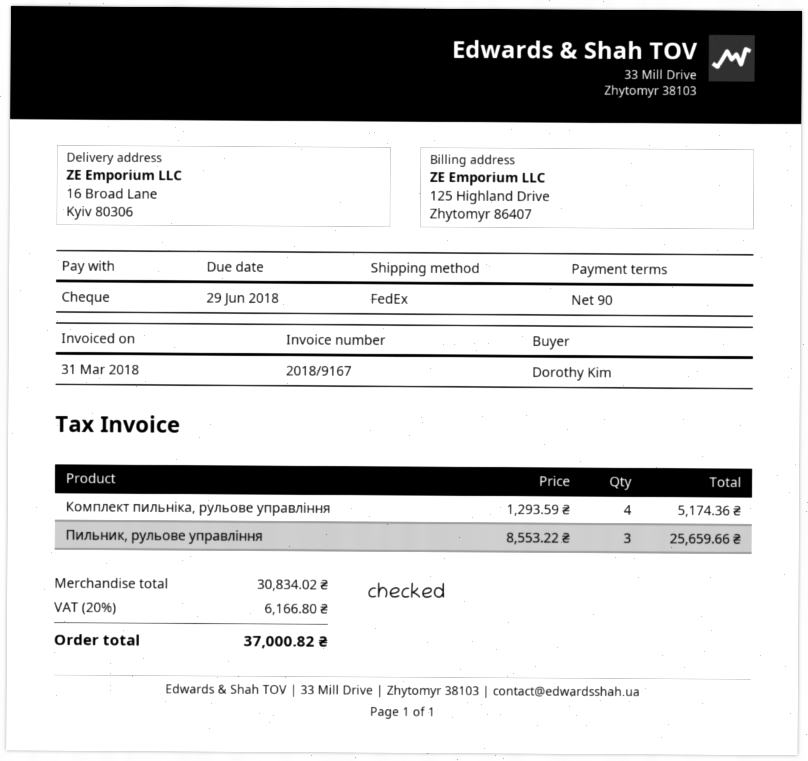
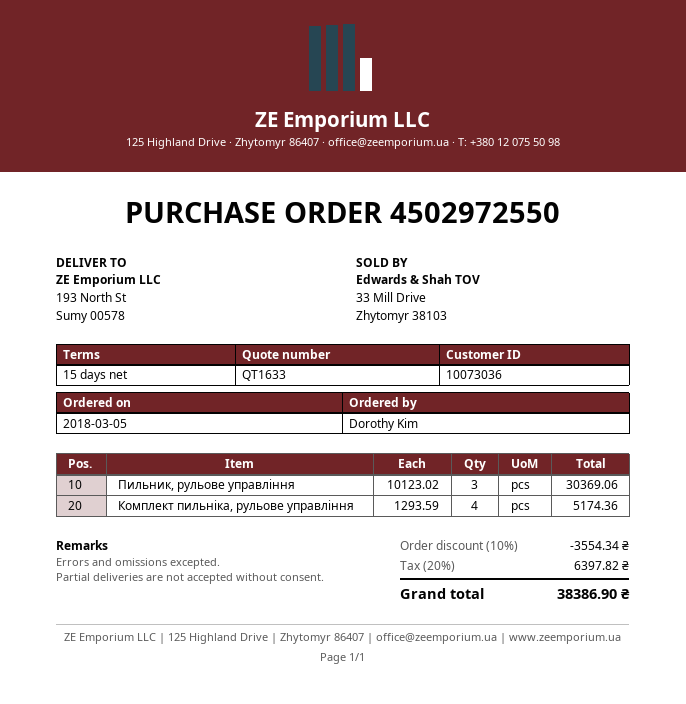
payment terms: 90 days -> 15 days
ship to: 16 Broad Lane, Kyiv 80306 -> 193 North St, Sumy 00578
Пильник, рульове управління: 3 x 8553.22 = 25659.66 -> 3 x 10123.02 = 30369.06
discount: none -> 10% = 3554.34
tax: 20% = 6166.80 -> 20% = 6397.82
total: 37000.82 -> 38386.90

